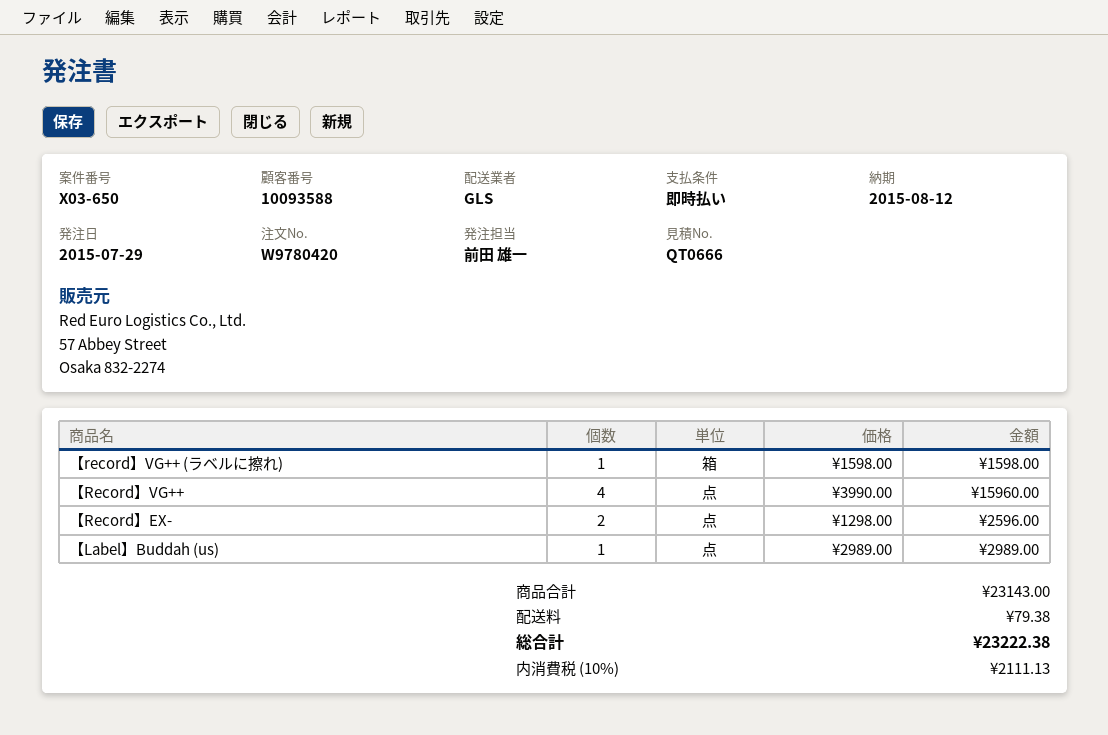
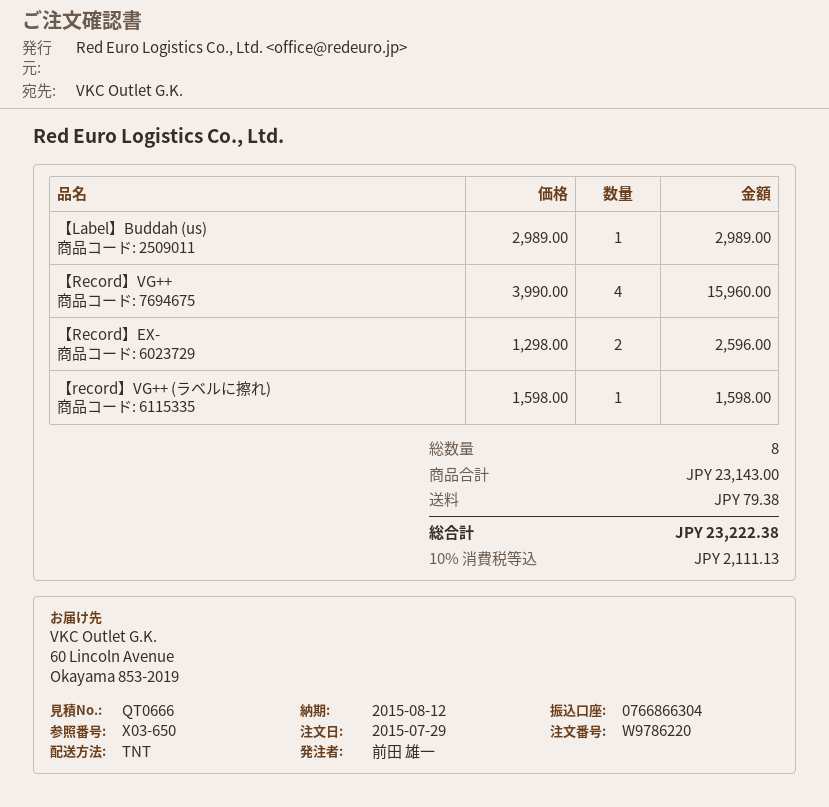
order number: W9780420 -> W9786220
shipping method: GLS -> TNT

